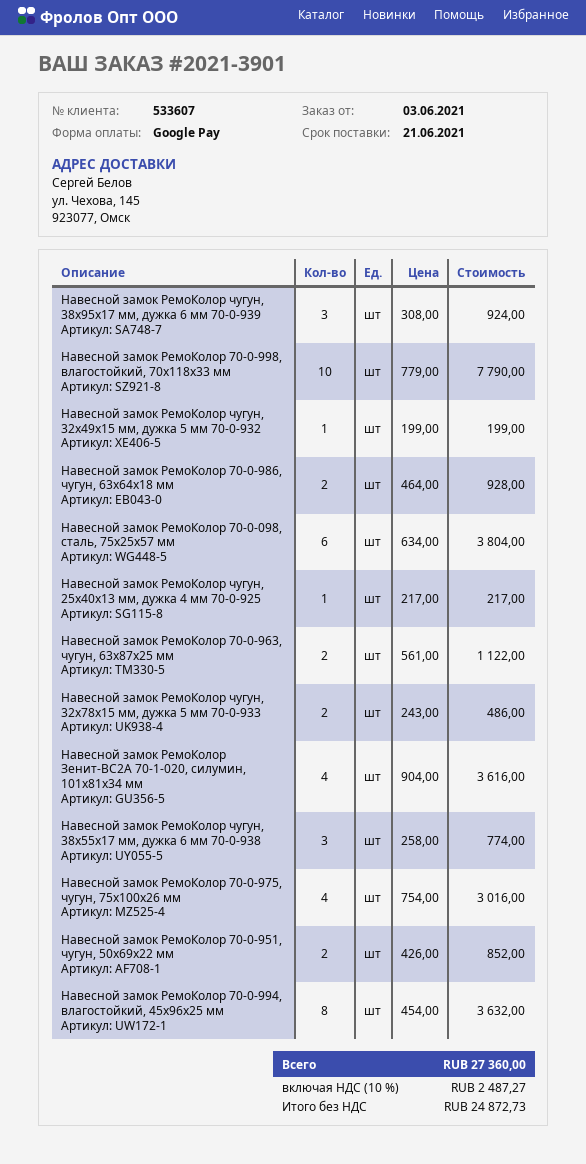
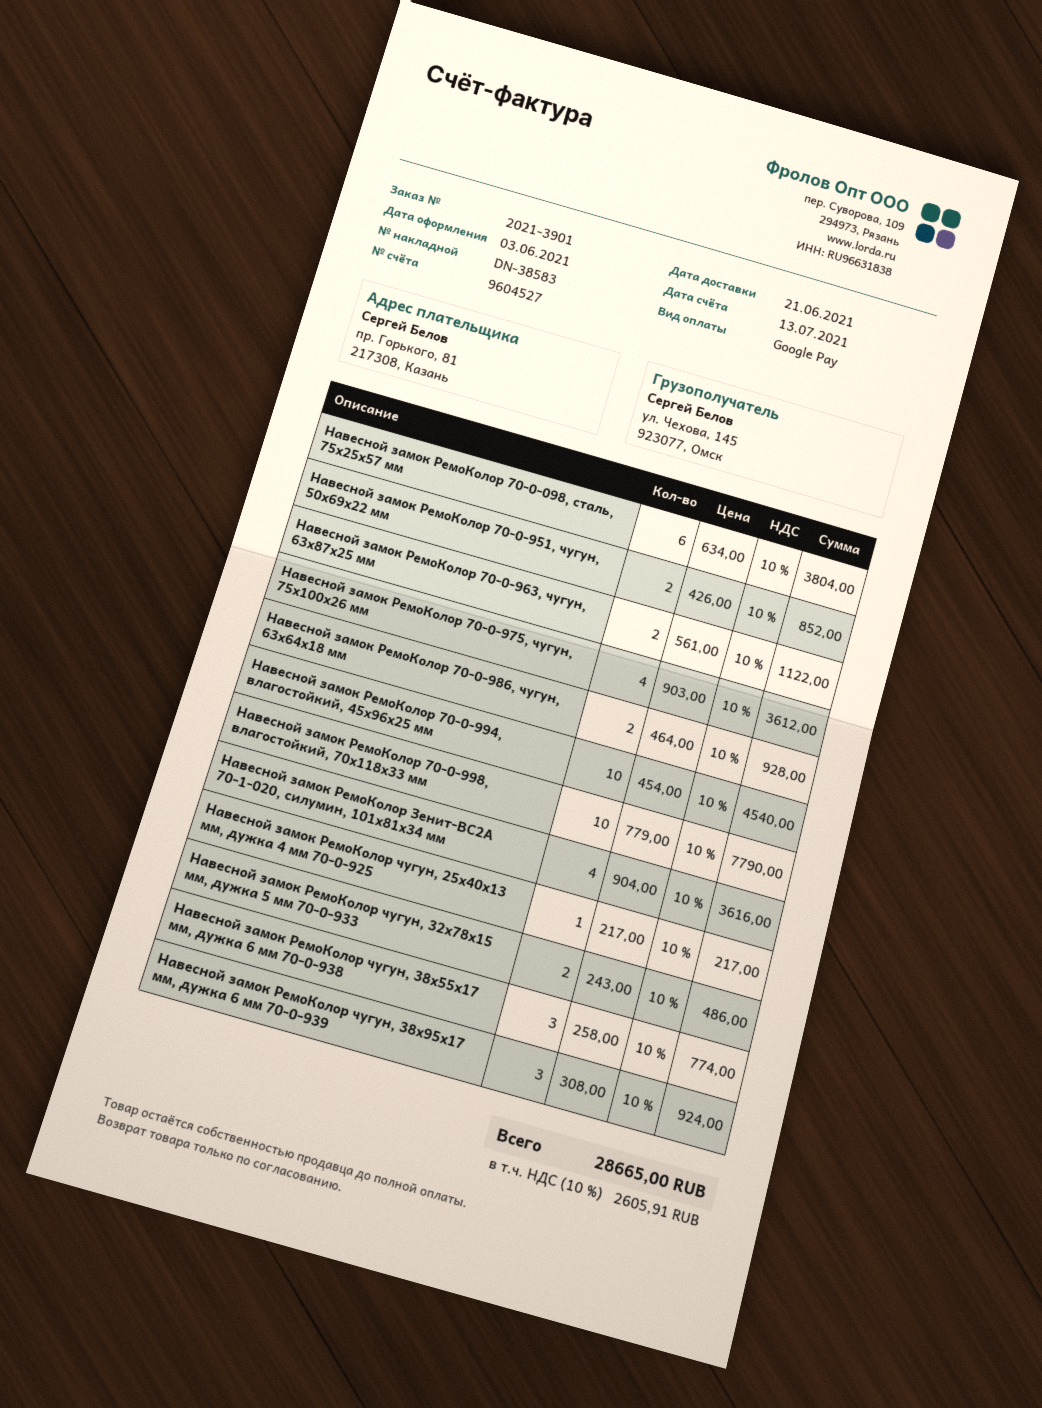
Навесной замок РемоКолор чугун, 32х49х15 мм, дужка 5 мм 70-0-932: 1 x 199.00 = 199.00 -> none
Навесной замок РемоКолор 70-0-975, чугун, 75x100x26 мм: 4 x 754.00 = 3016.00 -> 4 x 903.00 = 3612.00
Навесной замок РемоКолор 70-0-994, влагостойкий, 45x96x25 мм: 8 x 454.00 = 3632.00 -> 10 x 454.00 = 4540.00
tax: 10% = 2487.27 -> 10% = 2605.91
total: 27360.00 -> 28665.00

